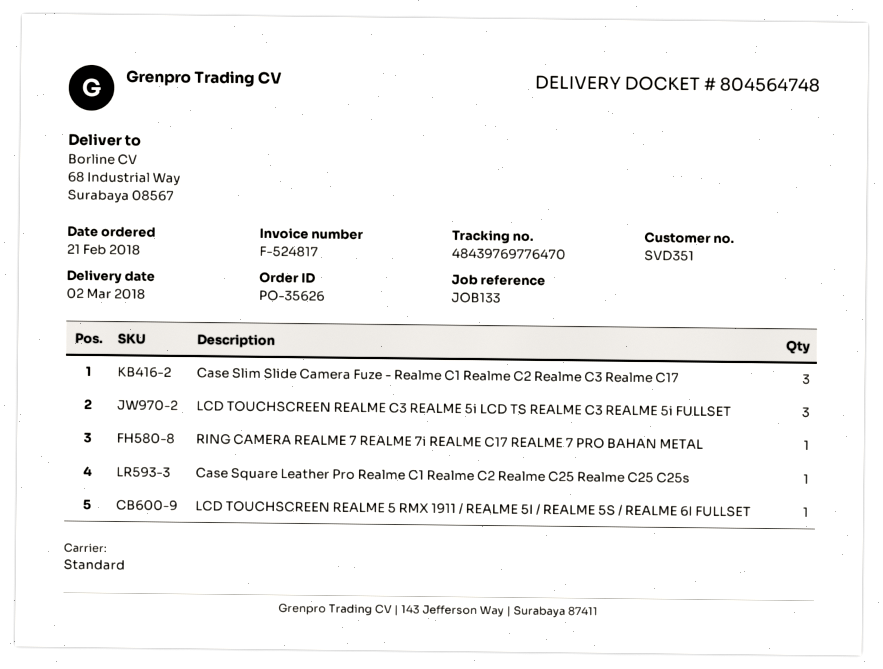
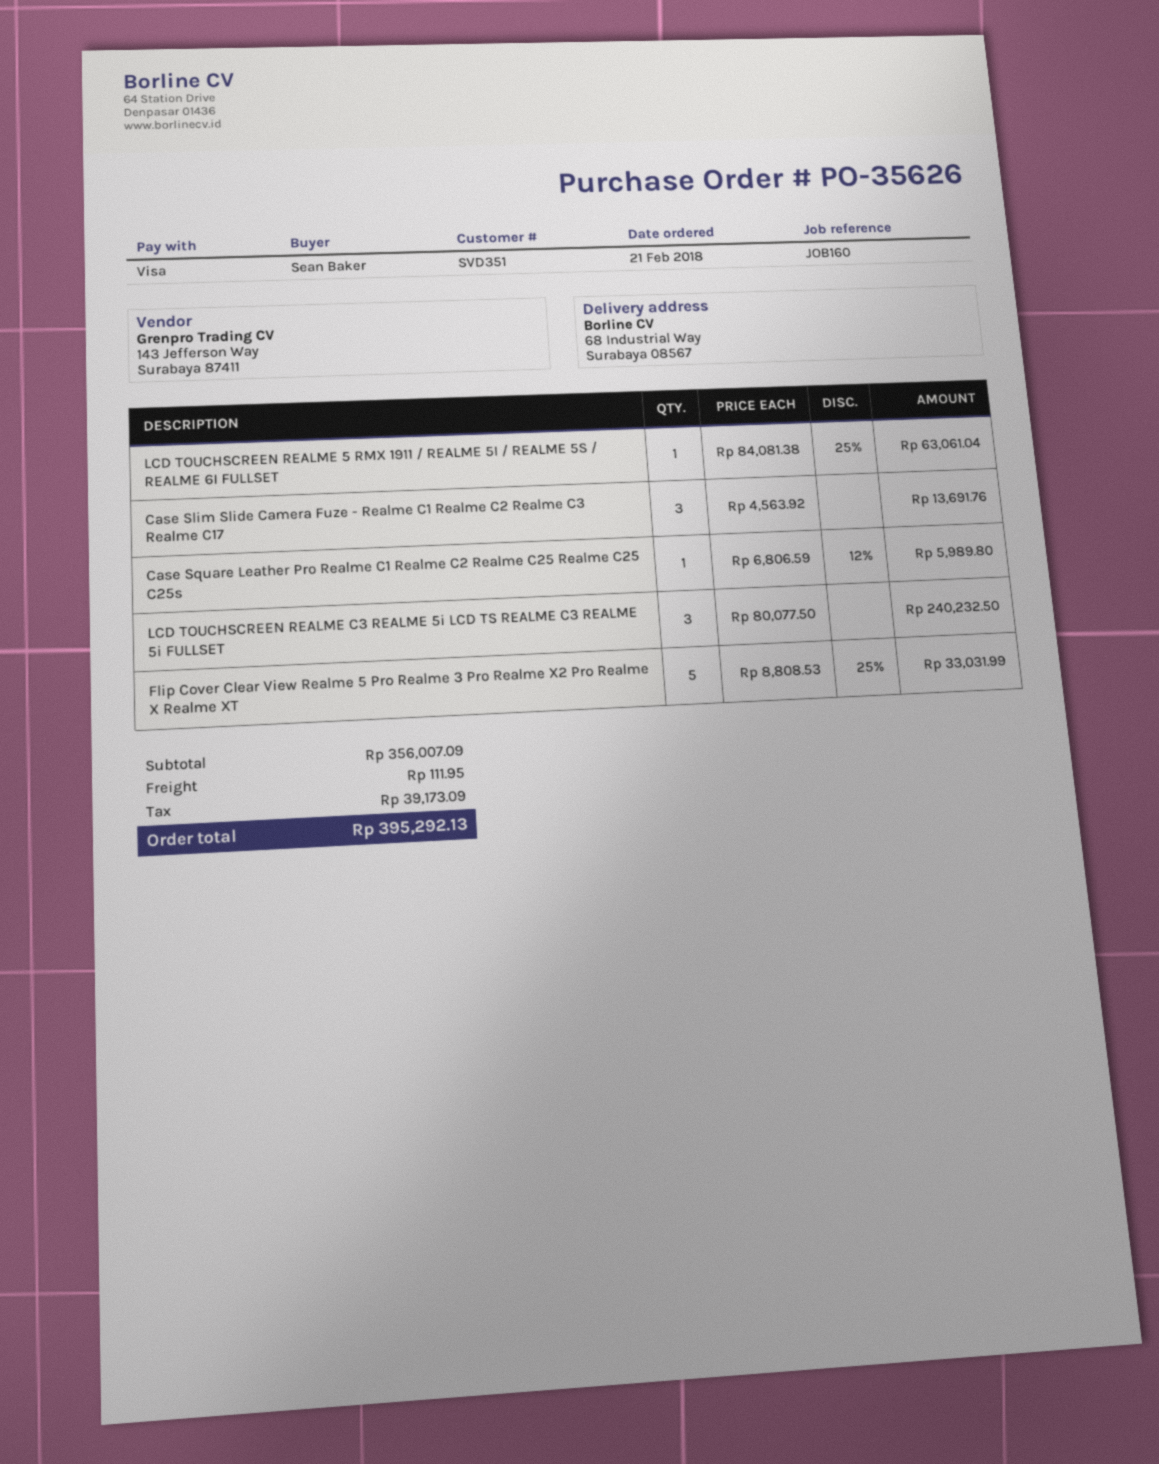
reference: JOB133 -> JOB160
RING CAMERA REALME 7 REALME 7i REALME C17 REALME 7 PRO BAHAN METAL: 1 -> none
Flip Cover Clear View Realme 5 Pro Realme 3 Pro Realme X2 Pro Realme X Realme XT: none -> 5

